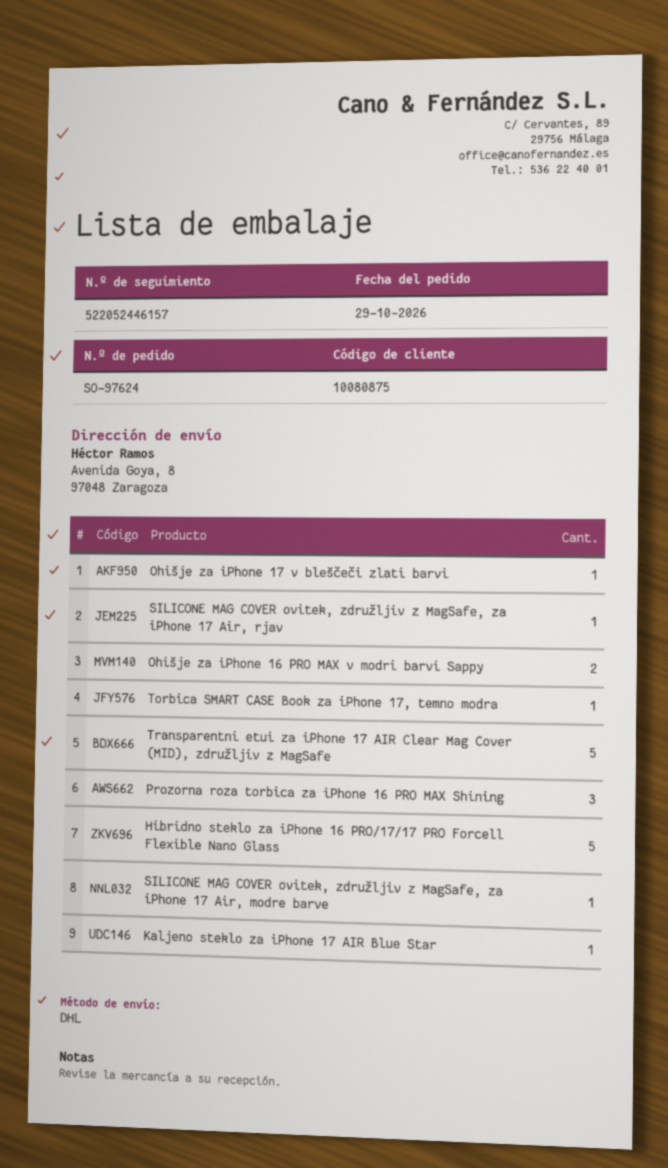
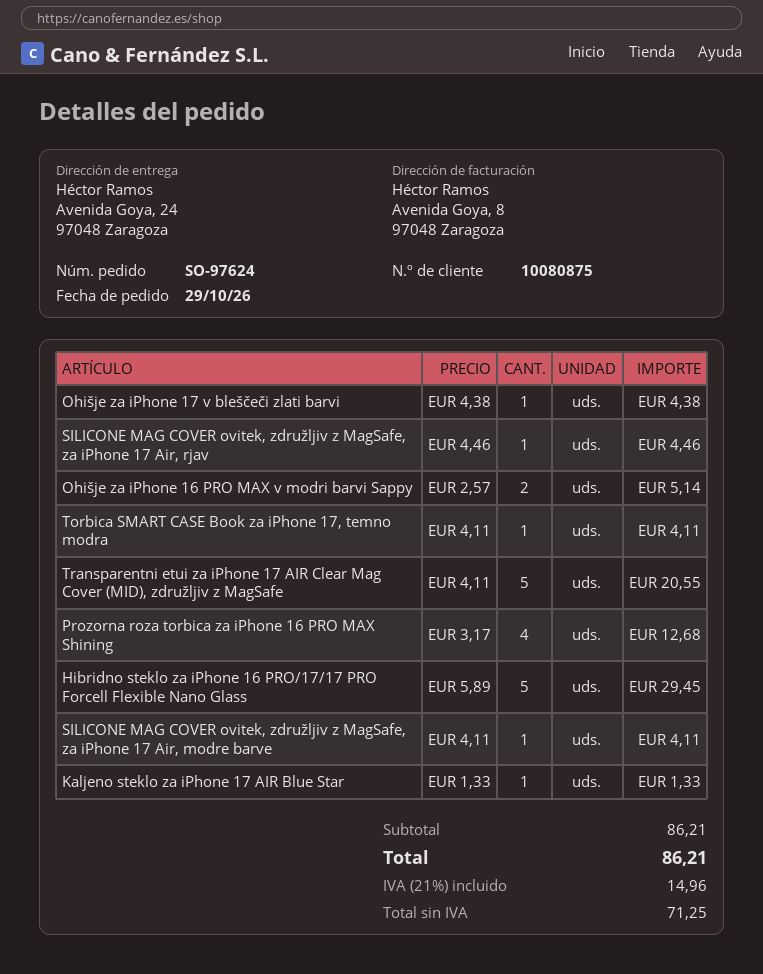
ship to: Avenida Goya, 8, 97048 Zaragoza -> Avenida Goya, 24, 97048 Zaragoza
Prozorna roza torbica za iPhone 16 PRO MAX Shining: 3 -> 4

